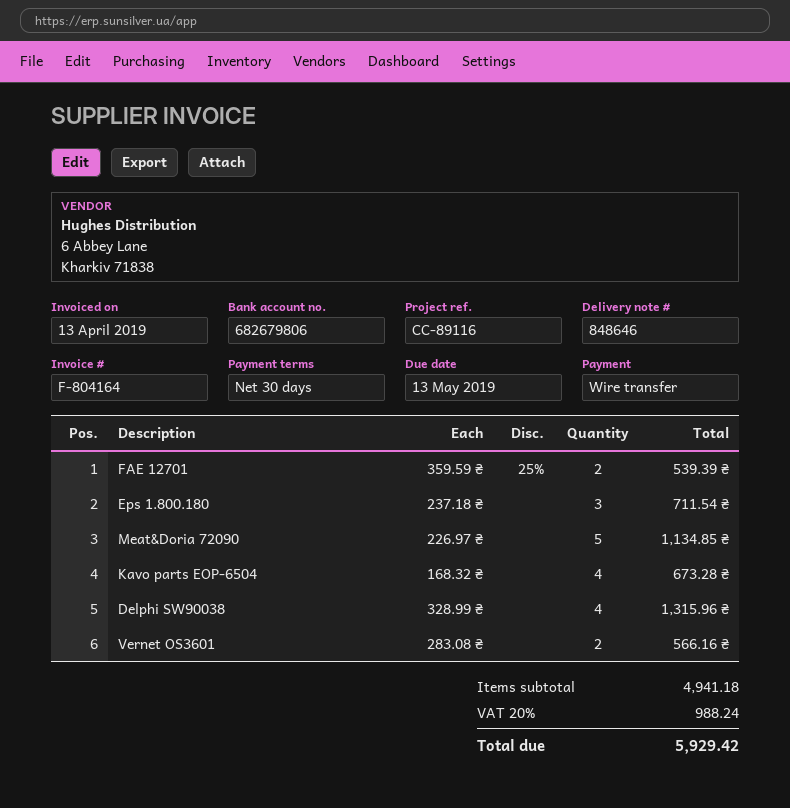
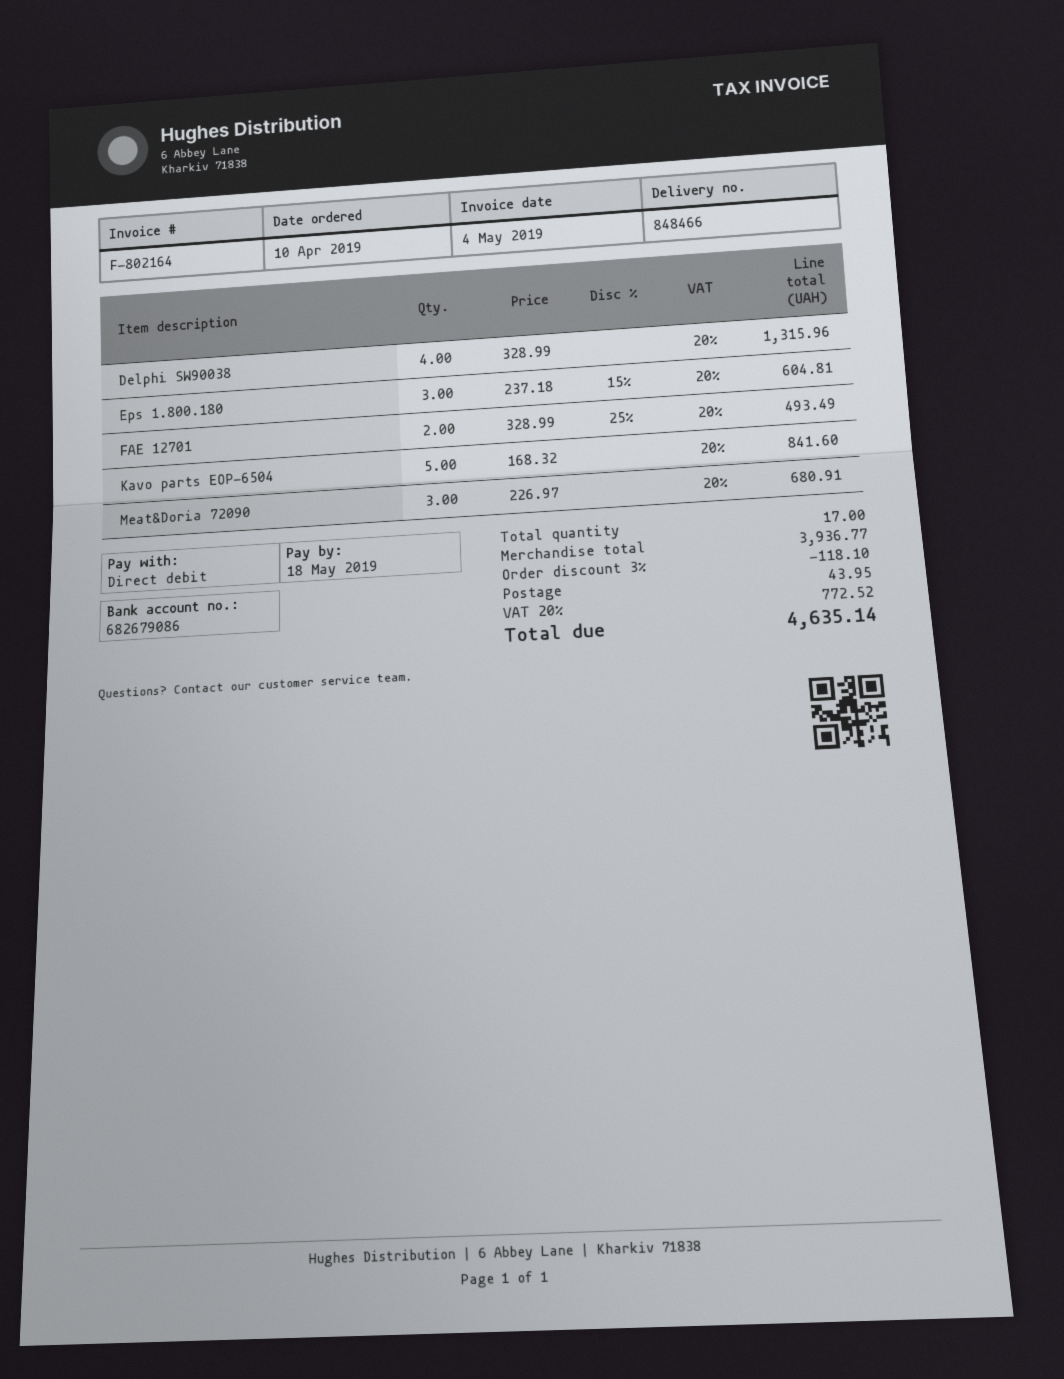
delivery note number: 848646 -> 848466
invoice number: F-804164 -> F-802164
invoice date: 2019-04-13 -> 2019-05-04
due date: 2019-05-13 -> 2019-05-18
payment method: bank transfer -> direct debit
bank account: 682679806 -> 682679086
FAE 12701: 2 x 359.59 - 25% = 539.39 -> 2 x 328.99 - 25% = 493.49
Eps 1.800.180: 3 x 237.18 = 711.54 -> 3 x 237.18 - 15% = 604.81
Meat&Doria 72090: 5 x 226.97 = 1134.85 -> 3 x 226.97 = 680.91
Kavo parts EOP-6504: 4 x 168.32 = 673.28 -> 5 x 168.32 = 841.60
Vernet OS3601: 2 x 283.08 = 566.16 -> none
subtotal: 4941.18 -> 3936.77
discount: none -> 3% = 118.10
shipping: none -> 43.95
tax: 20% = 988.24 -> 20% = 772.52
total: 5929.42 -> 4635.14

